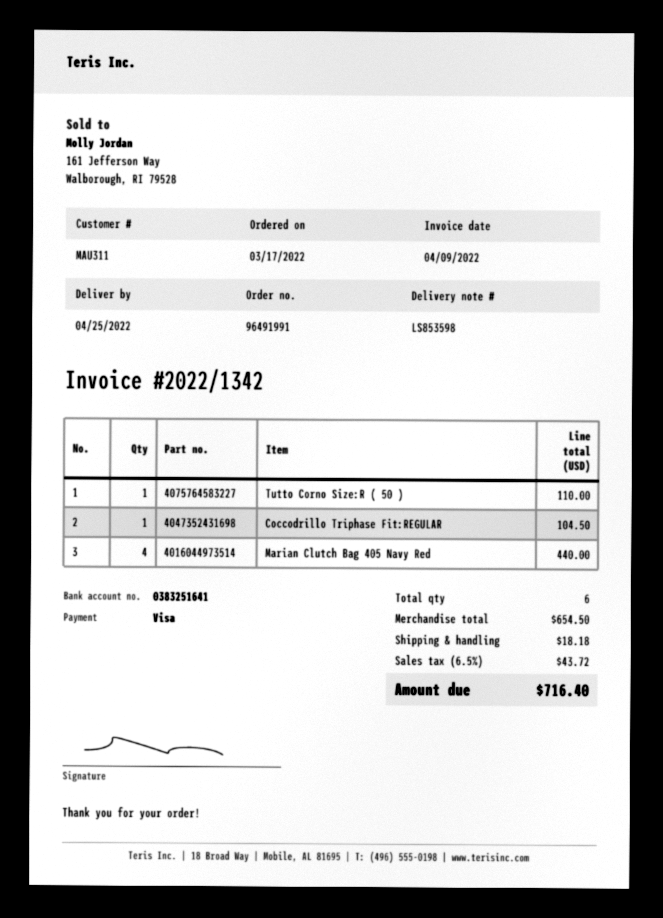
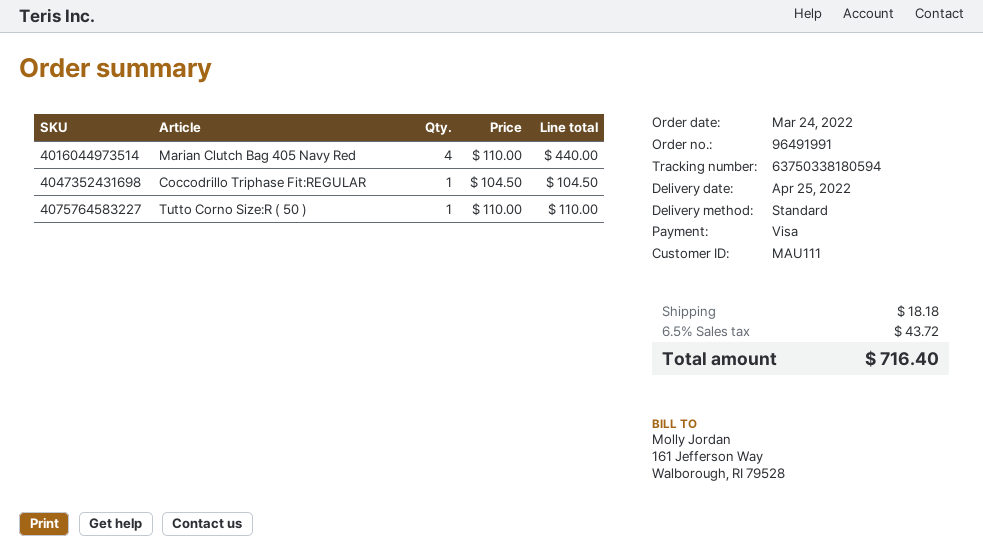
order date: 2022-03-17 -> 2022-03-24
customer number: MAU311 -> MAU111

